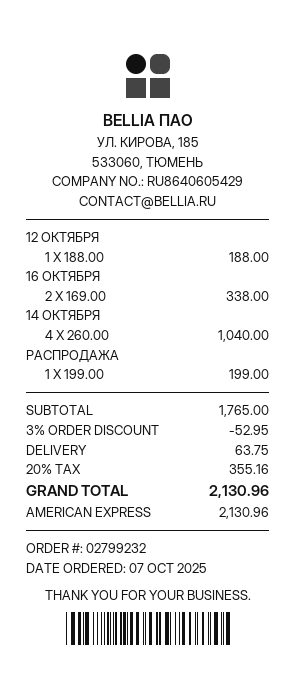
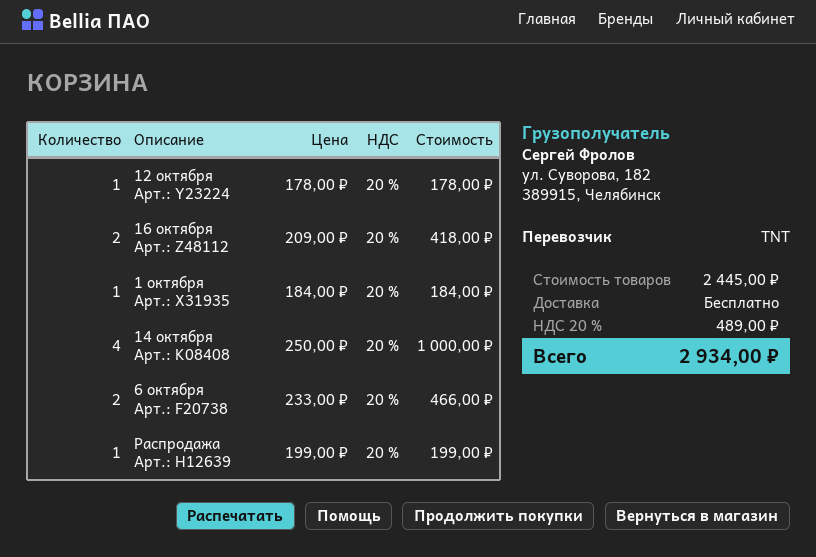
12 ОКТЯБРЯ: 1 x 188.00 = 188.00 -> 1 x 178.00 = 178.00
16 ОКТЯБРЯ: 2 x 169.00 = 338.00 -> 2 x 209.00 = 418.00
14 ОКТЯБРЯ: 4 x 260.00 = 1040.00 -> 4 x 250.00 = 1000.00
1 октября: none -> 1 x 184.00 = 184.00
6 октября: none -> 2 x 233.00 = 466.00
subtotal: 1765.00 -> 2445.00
discount: 3% = 52.95 -> none
shipping: 63.75 -> 0.00
tax: 20% = 355.16 -> 20% = 489.00
total: 2130.96 -> 2934.00

